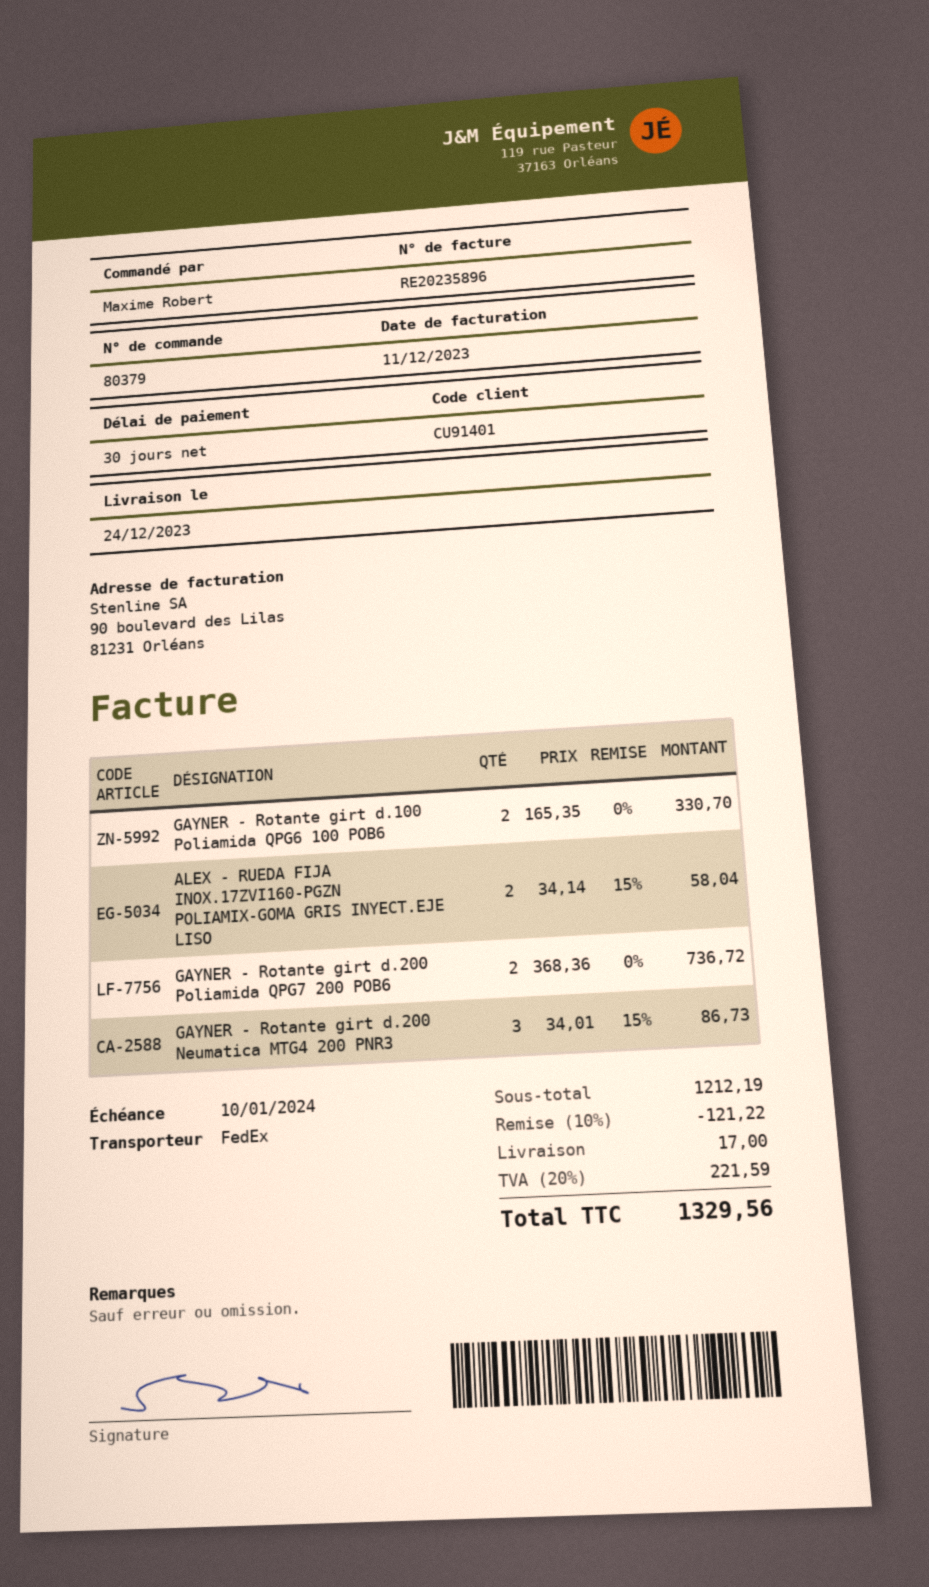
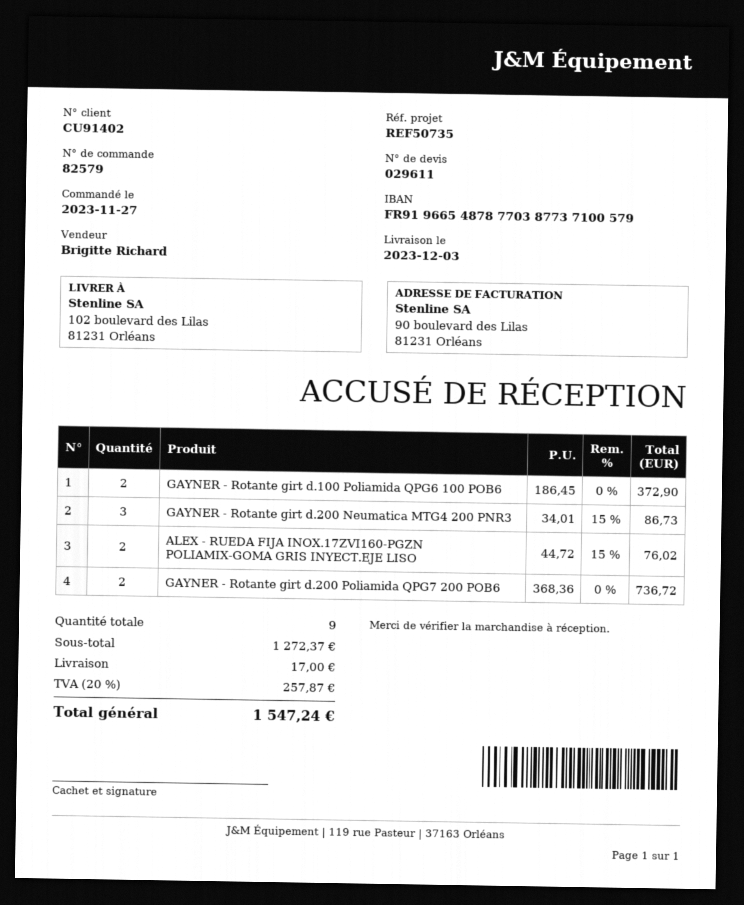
order number: 80379 -> 82579
delivery date: 2023-12-24 -> 2023-12-03
customer number: CU91401 -> CU91402
GAYNER - Rotante girt d.100 Poliamida QPG6 100 POB6: 2 x 165.35 = 330.70 -> 2 x 186.45 = 372.90
ALEX - RUEDA FIJA INOX.17ZVI160-PGZN POLIAMIX-GOMA GRIS INYECT.EJE LISO: 2 x 34.14 - 15% = 58.04 -> 2 x 44.72 - 15% = 76.02
subtotal: 1212.19 -> 1272.37
discount: 10% = 121.22 -> none
tax: 20% = 221.59 -> 20% = 257.87
total: 1329.56 -> 1547.24

